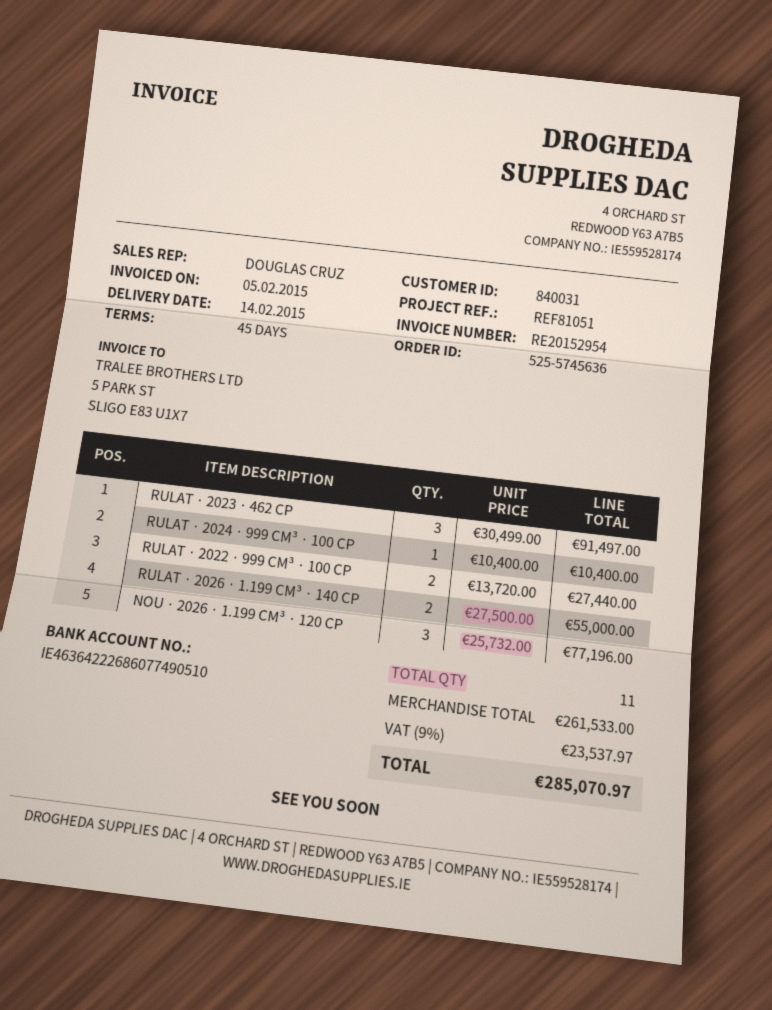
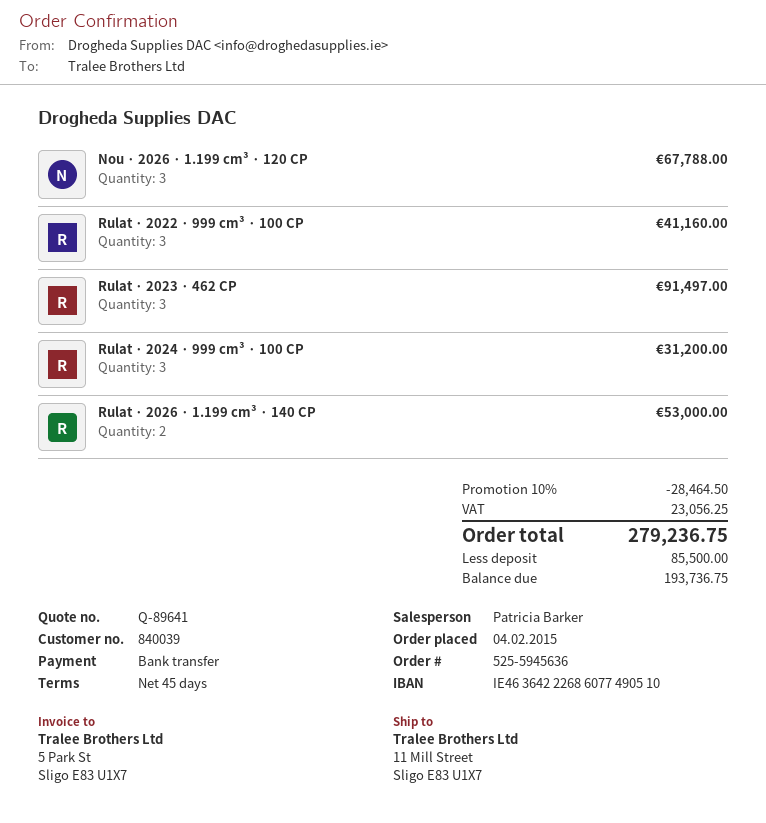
order number: 525-5745636 -> 525-5945636
customer number: 840031 -> 840039
sales rep: DOUGLAS CRUZ -> Patricia Barker
RULAT · 2024 · 999 CM³ · 100 CP: 1 for 10400.00 -> 3 for 31200.00
RULAT · 2022 · 999 CM³ · 100 CP: 2 for 27440.00 -> 3 for 41160.00
RULAT · 2026 · 1.199 CM³ · 140 CP: 2 for 55000.00 -> 2 for 53000.00
NOU · 2026 · 1.199 CM³ · 120 CP: 3 for 77196.00 -> 3 for 67788.00
discount: none -> 10% = 28464.50
tax: 23537.97 -> 23056.25
total: 285070.97 -> 279236.75

